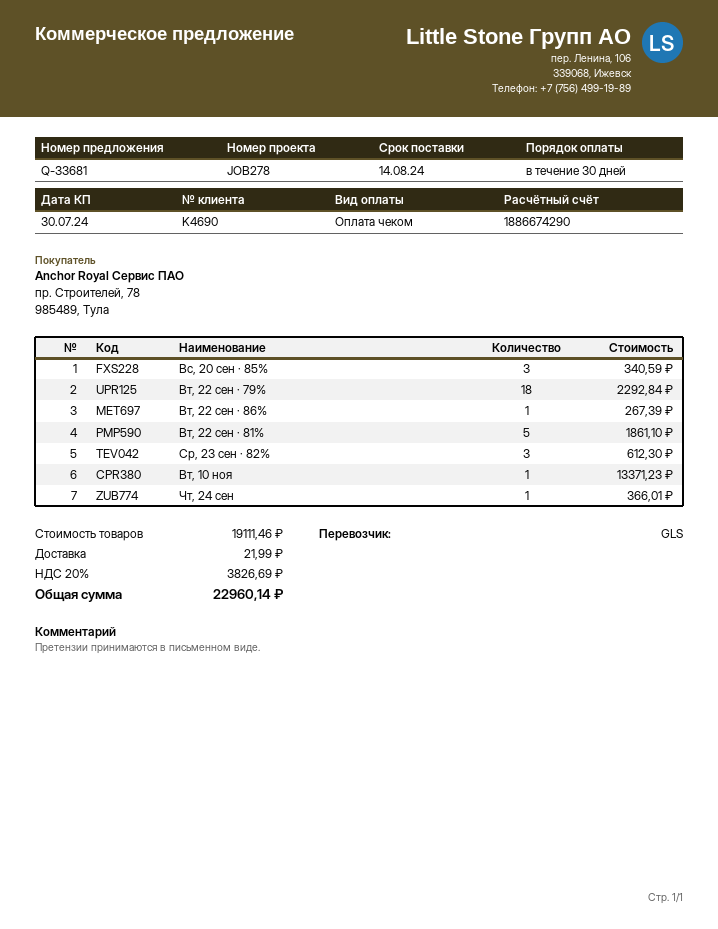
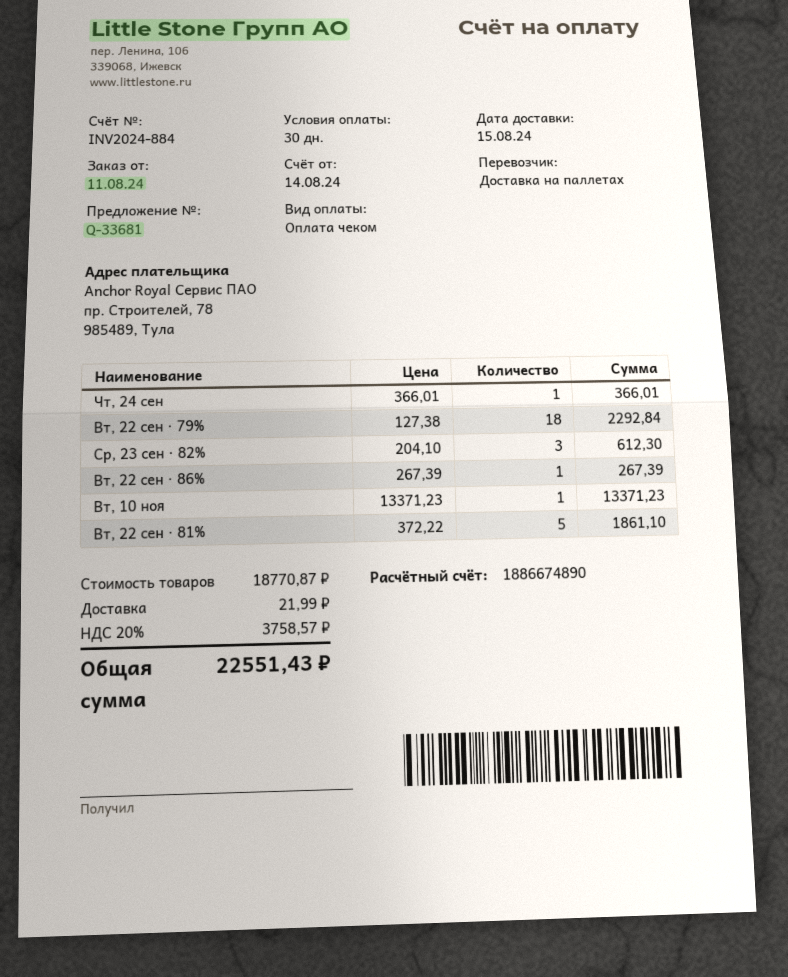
delivery date: 2024-08-14 -> 2024-08-15
bank account: 1886674290 -> 1886674890
shipping method: GLS -> pallet freight
Вс, 20 сен · 85%: 3 for 340.59 -> none
subtotal: 19111.46 -> 18770.87
tax: 20% = 3826.69 -> 20% = 3758.57
total: 22960.14 -> 22551.43

